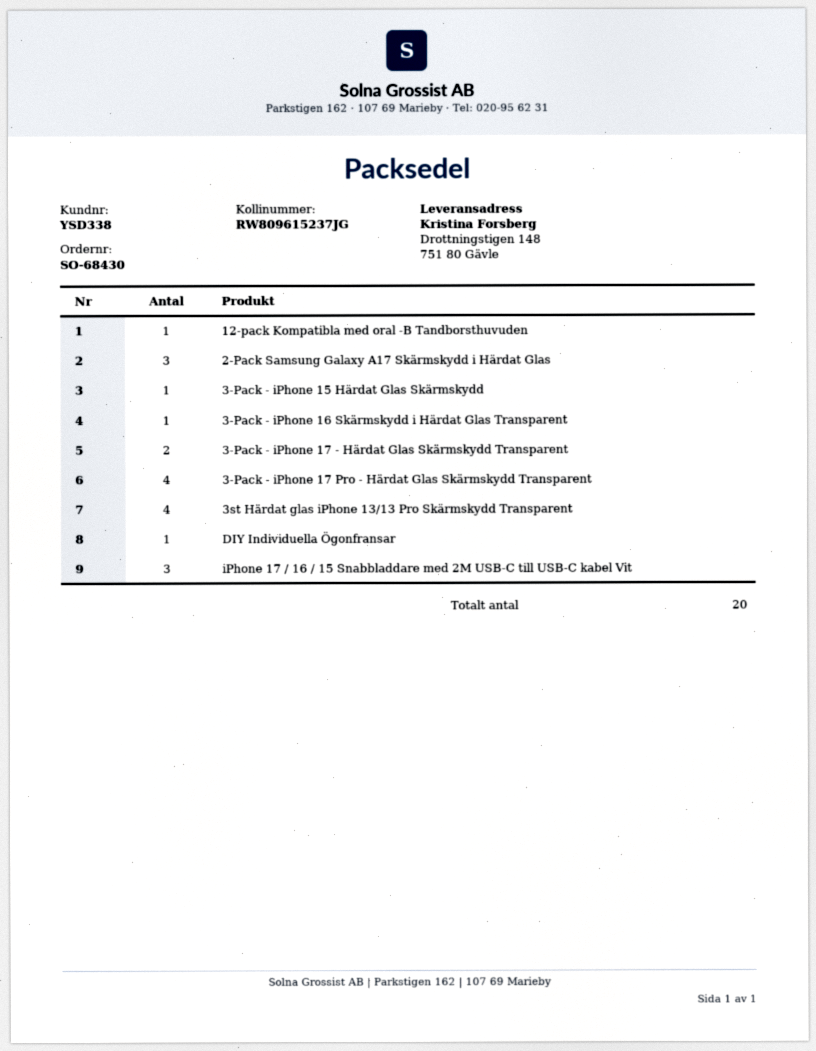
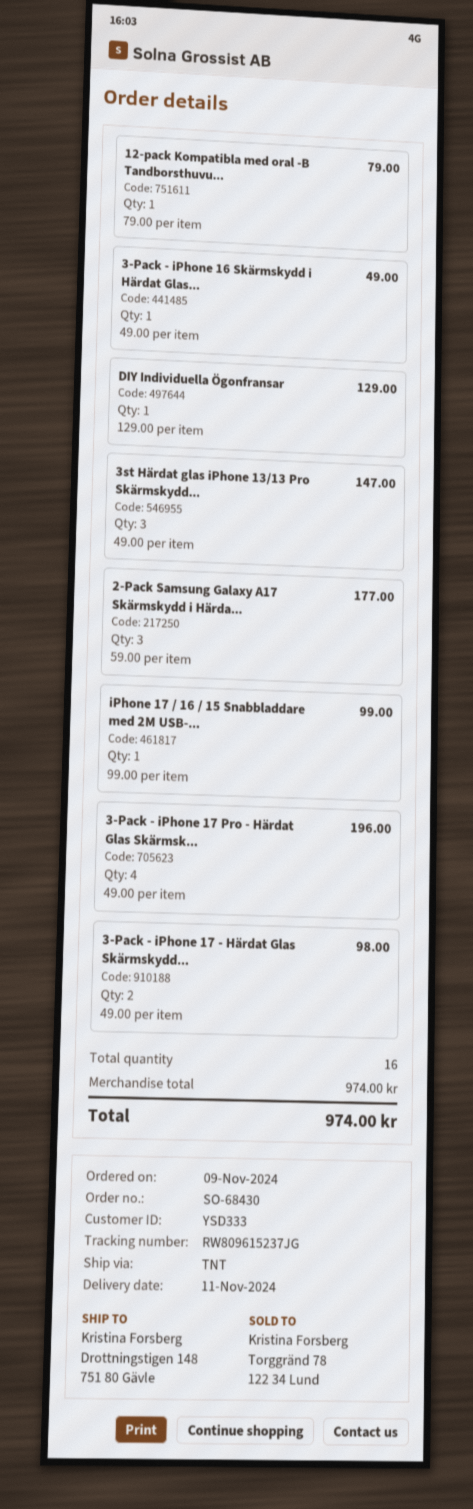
customer number: YSD338 -> YSD333
3-Pack - iPhone 15 Härdat Glas Skärmskydd: 1 -> none
3st Härdat glas iPhone 13/13 Pro Skärmskydd Transparent: 4 -> 3
iPhone 17 / 16 / 15 Snabbladdare med 2M USB-C till USB-C kabel Vit: 3 -> 1
total quantity: 20 -> 16

